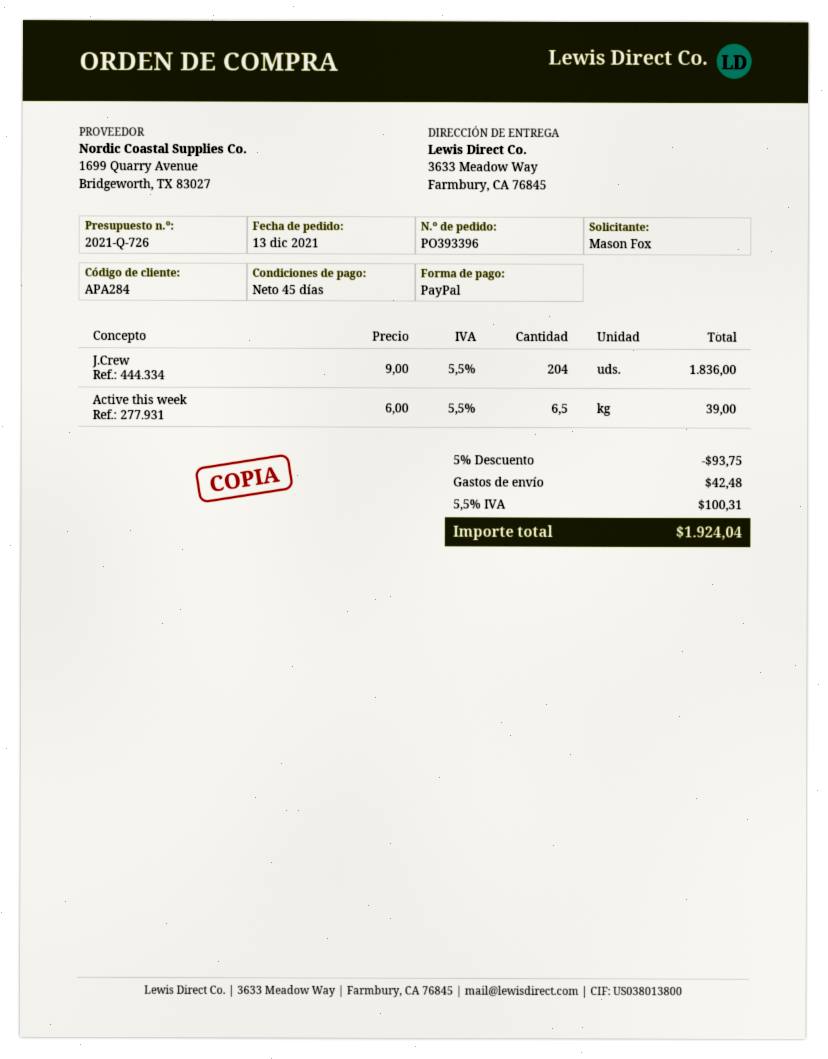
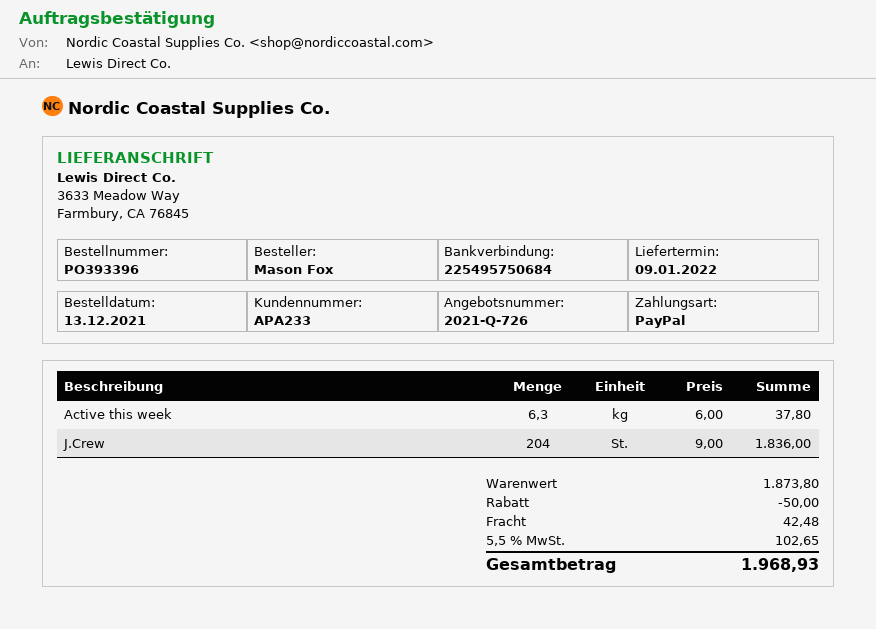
customer number: APA284 -> APA233
Active this week: 6.5 x 6.00 = 39.00 -> 6.3 x 6.00 = 37.80
discount: 93.75 -> 50.00
tax: 5.5% = 100.31 -> 5.5% = 102.65
total: 1924.04 -> 1968.93

